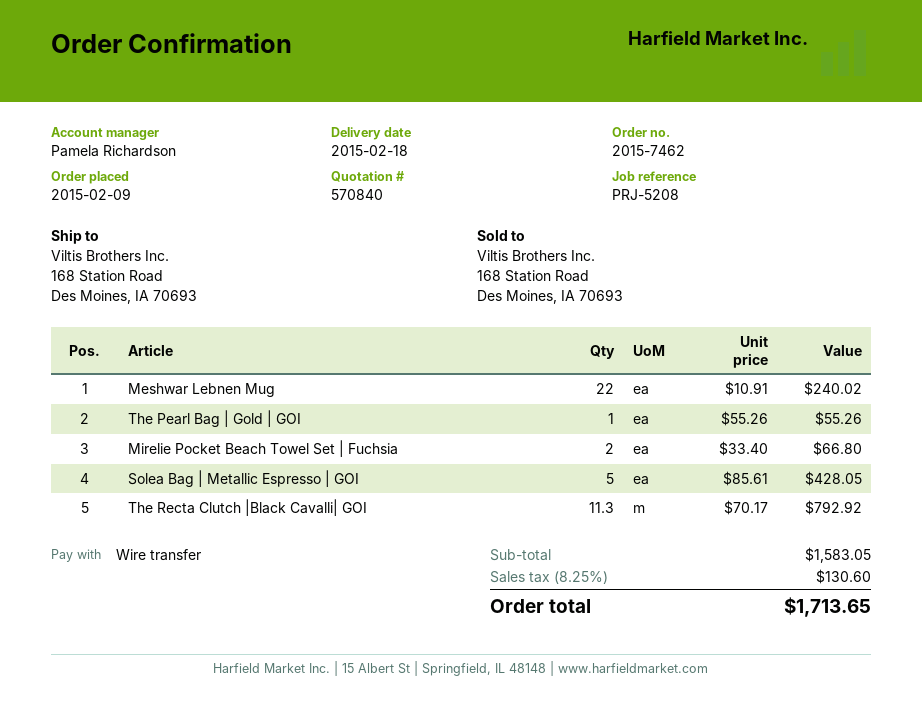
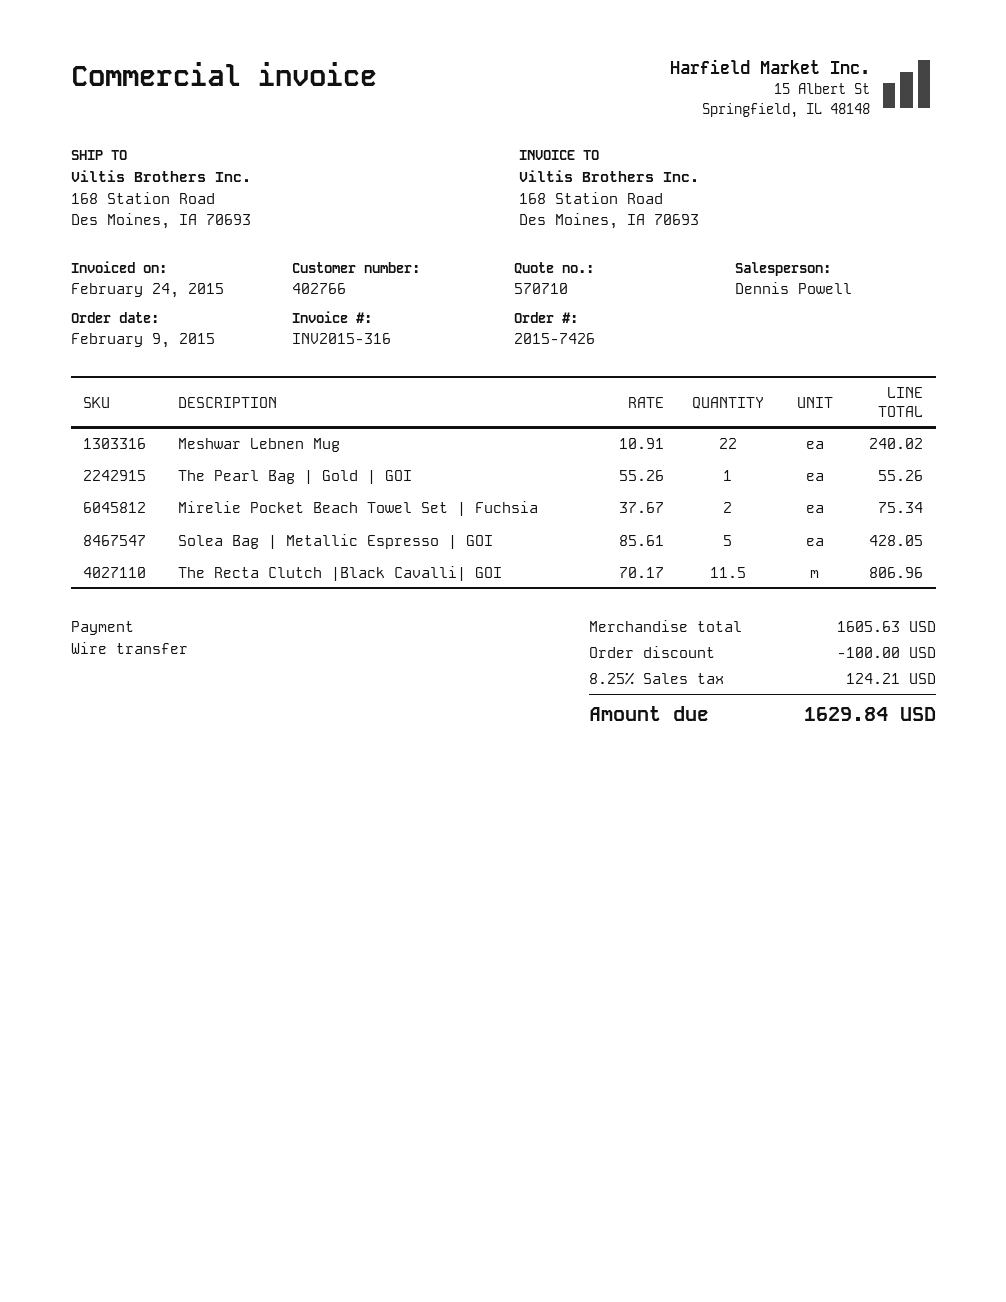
quote number: 570840 -> 570710
order number: 2015-7462 -> 2015-7426
sales rep: Pamela Richardson -> Dennis Powell
Mirelie Pocket Beach Towel Set | Fuchsia: 2 x 33.40 = 66.80 -> 2 x 37.67 = 75.34
The Recta Clutch |Black Cavalli| GOI: 11.3 x 70.17 = 792.92 -> 11.5 x 70.17 = 806.96
subtotal: 1583.05 -> 1605.63
discount: none -> 100.00
tax: 8.25% = 130.60 -> 8.25% = 124.21
total: 1713.65 -> 1629.84

